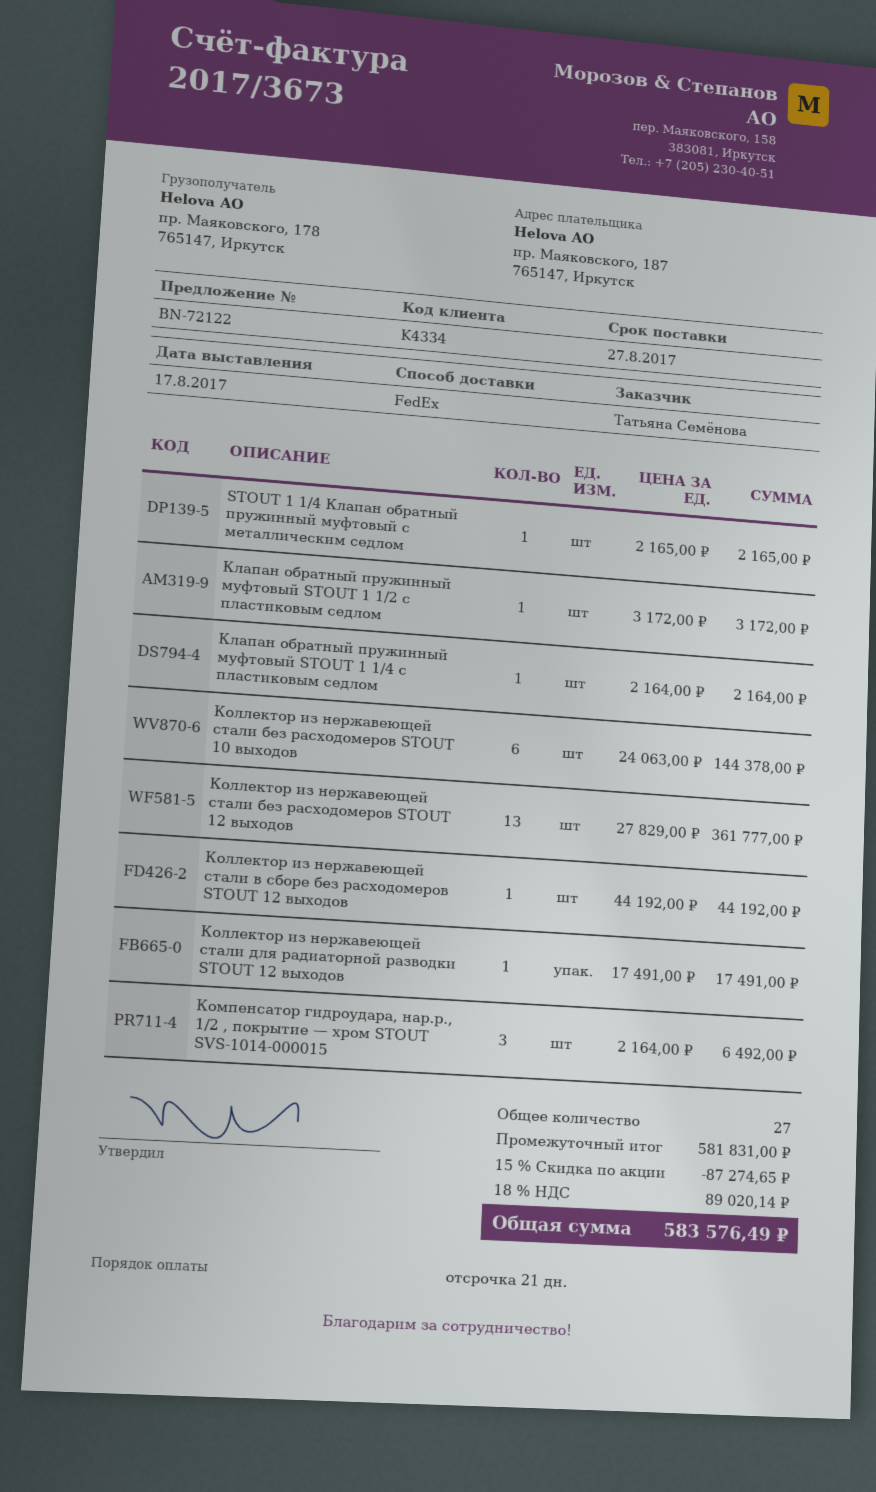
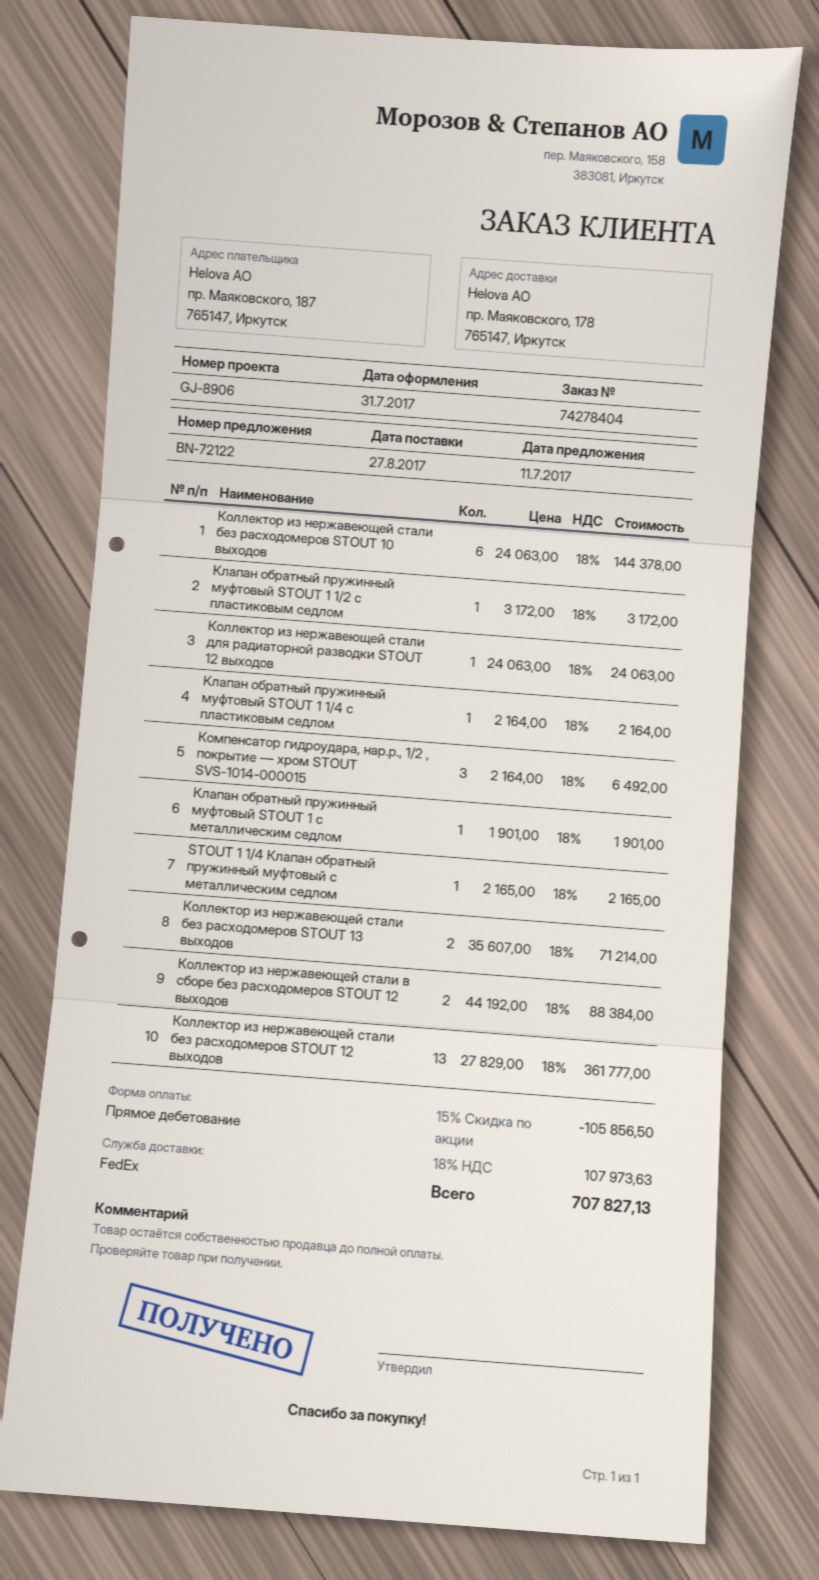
Коллектор из нержавеющей стали в сборе без расходомеров STOUT 12 выходов: 1 x 44192.00 = 44192.00 -> 2 x 44192.00 = 88384.00
Коллектор из нержавеющей стали для радиаторной разводки STOUT 12 выходов: 1 x 17491.00 = 17491.00 -> 1 x 24063.00 = 24063.00
Клапан обратный пружинный муфтовый STOUT 1 с металлическим седлом: none -> 1 x 1901.00 = 1901.00
Коллектор из нержавеющей стали без расходомеров STOUT 13 выходов: none -> 2 x 35607.00 = 71214.00
discount: 15% = 87274.65 -> 15% = 105856.50
tax: 18% = 89020.14 -> 18% = 107973.63
total: 583576.49 -> 707827.13

